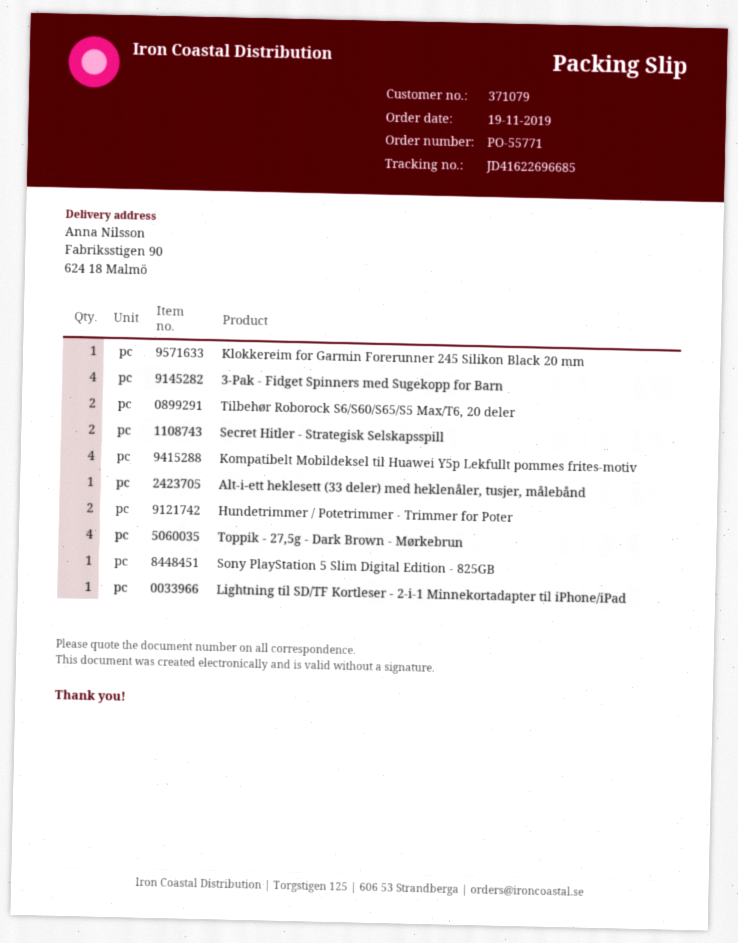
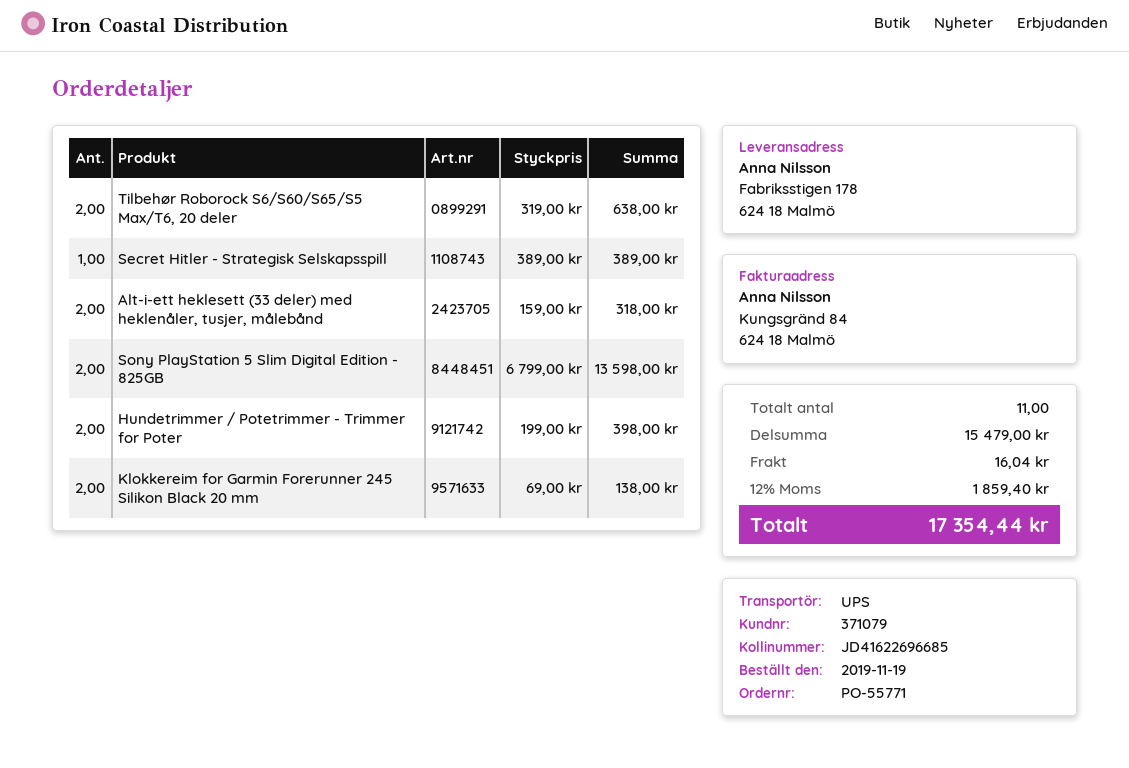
ship to: Fabriksstigen 90, 624 18 Malmö -> Fabriksstigen 178, 624 18 Malmö
Klokkereim for Garmin Forerunner 245 Silikon Black 20 mm: 1 -> 2
3-Pak - Fidget Spinners med Sugekopp for Barn: 4 -> none
Secret Hitler - Strategisk Selskapsspill: 2 -> 1
Kompatibelt Mobildeksel til Huawei Y5p Lekfullt pommes frites-motiv: 4 -> none
Alt-i-ett heklesett (33 deler) med heklenåler, tusjer, målebånd: 1 -> 2
Toppik - 27,5g - Dark Brown - Mørkebrun: 4 -> none
Sony PlayStation 5 Slim Digital Edition - 825GB: 1 -> 2
Lightning til SD/TF Kortleser - 2-i-1 Minnekortadapter til iPhone/iPad: 1 -> none

